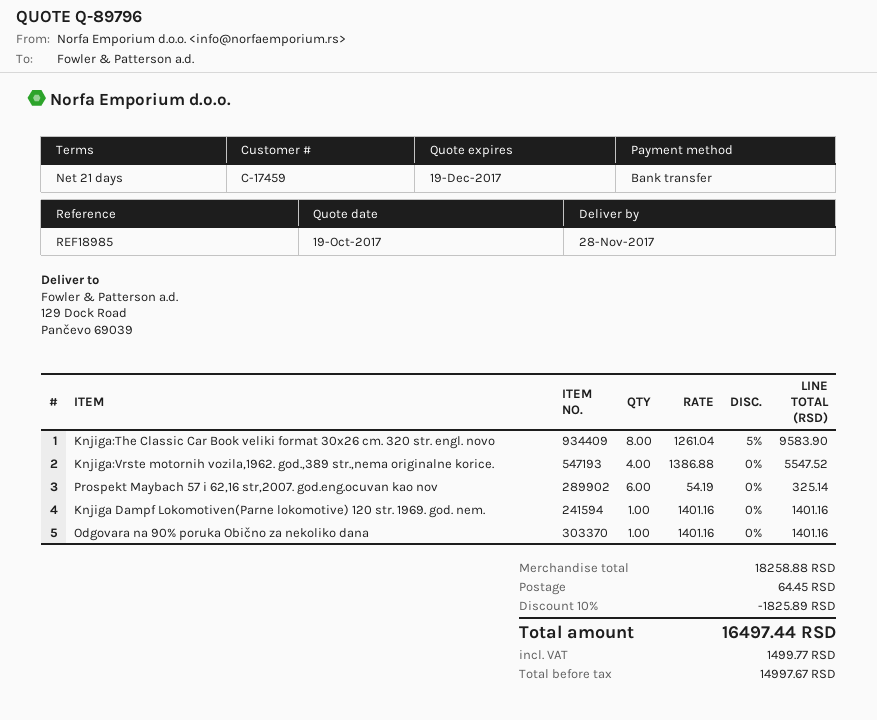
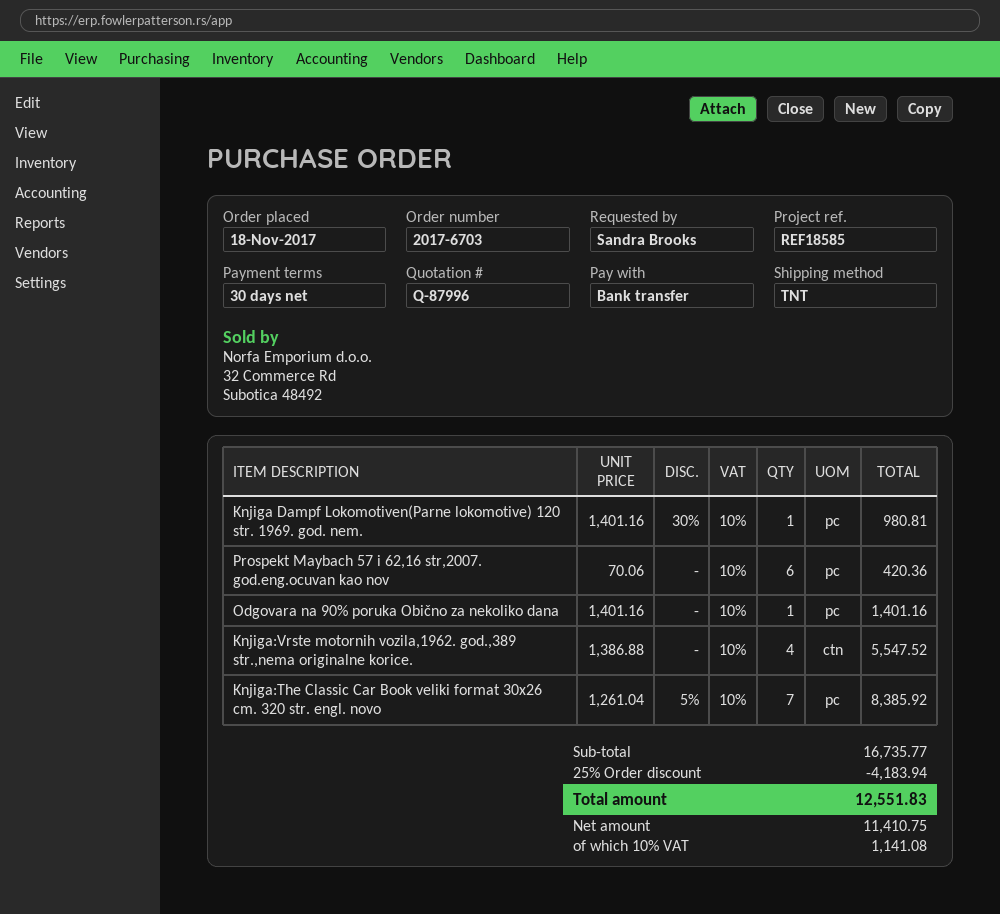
quote number: Q-89796 -> Q-87996
payment terms: 21 days -> 30 days
reference: REF18985 -> REF18585
Knjiga:The Classic Car Book veliki format 30x26 cm. 320 str. engl. novo: 8 x 1261.04 - 5% = 9583.90 -> 7 x 1261.04 - 5% = 8385.92
Prospekt Maybach 57 i 62,16 str,2007. god.eng.ocuvan kao nov: 6 x 54.19 = 325.14 -> 6 x 70.06 = 420.36
Knjiga Dampf Lokomotiven(Parne lokomotive) 120 str. 1969. god. nem.: 1 x 1401.16 = 1401.16 -> 1 x 1401.16 - 30% = 980.81
subtotal: 18258.88 -> 16735.77
discount: 10% = 1825.89 -> 25% = 4183.94
shipping: 64.45 -> none
net: 14997.67 -> 11410.75
tax: 1499.77 -> 1141.08
total: 16497.44 -> 12551.83

